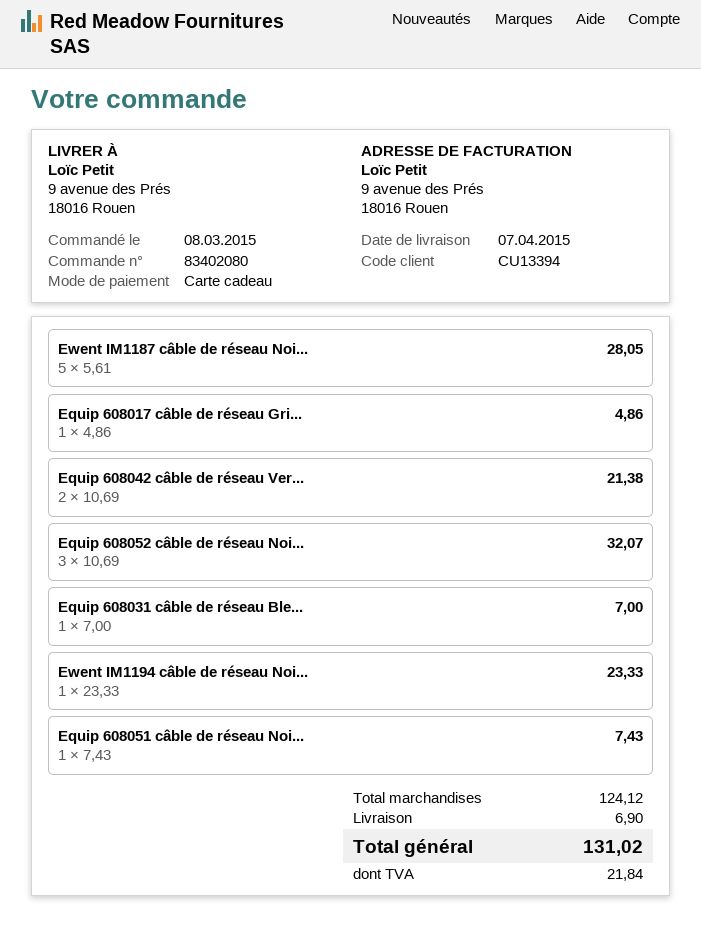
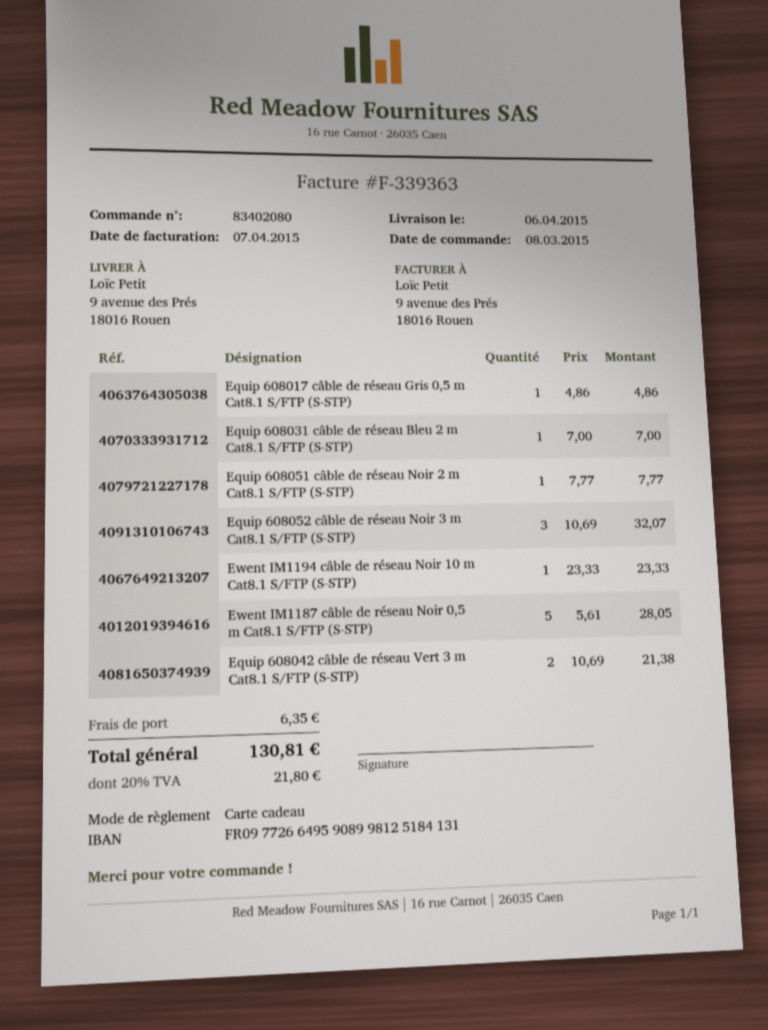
delivery date: 2015-04-07 -> 2015-04-06
Equip 608051 câble de réseau Noi...: 1 x 7.43 = 7.43 -> 1 x 7.77 = 7.77
shipping: 6.90 -> 6.35
tax: 21.84 -> 21.80
total: 131.02 -> 130.81

